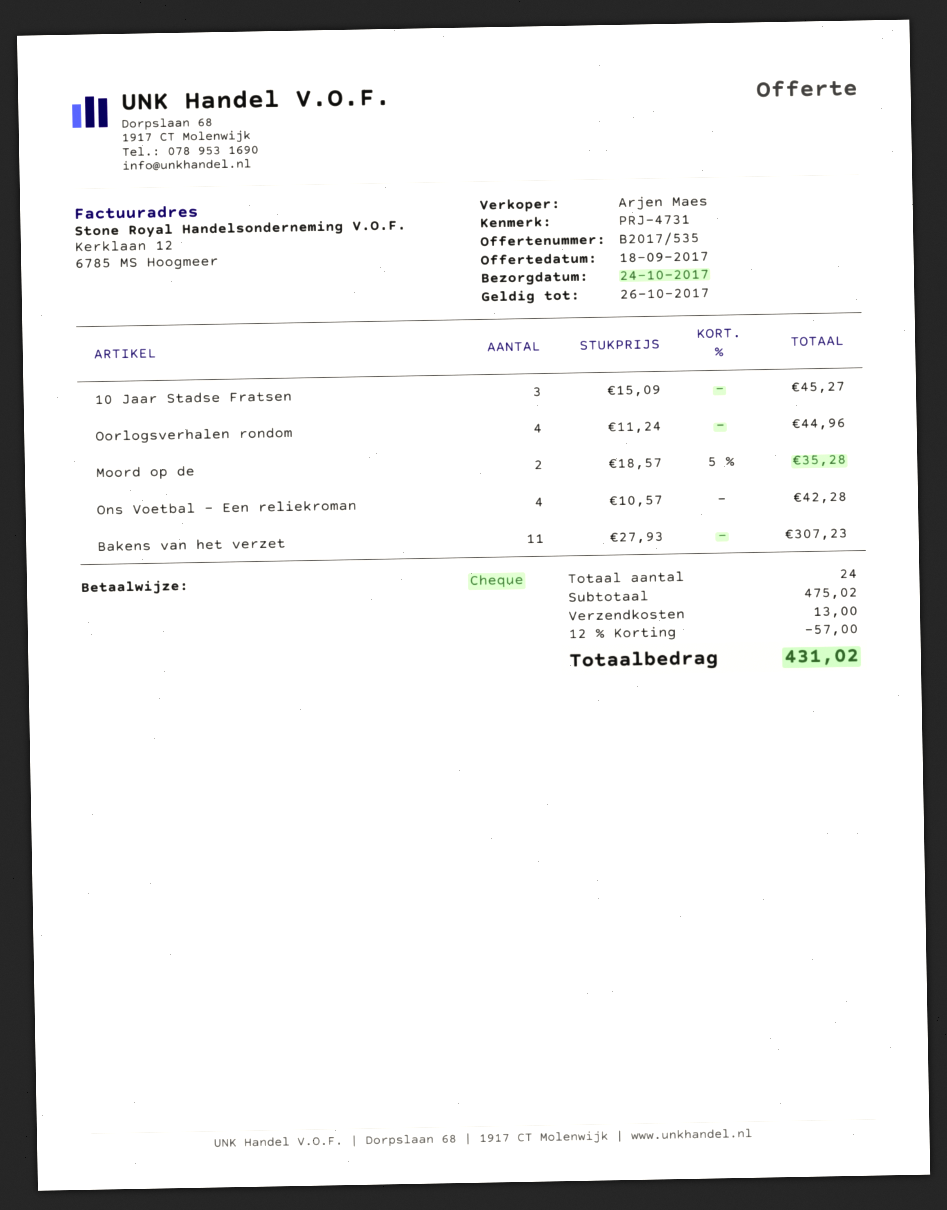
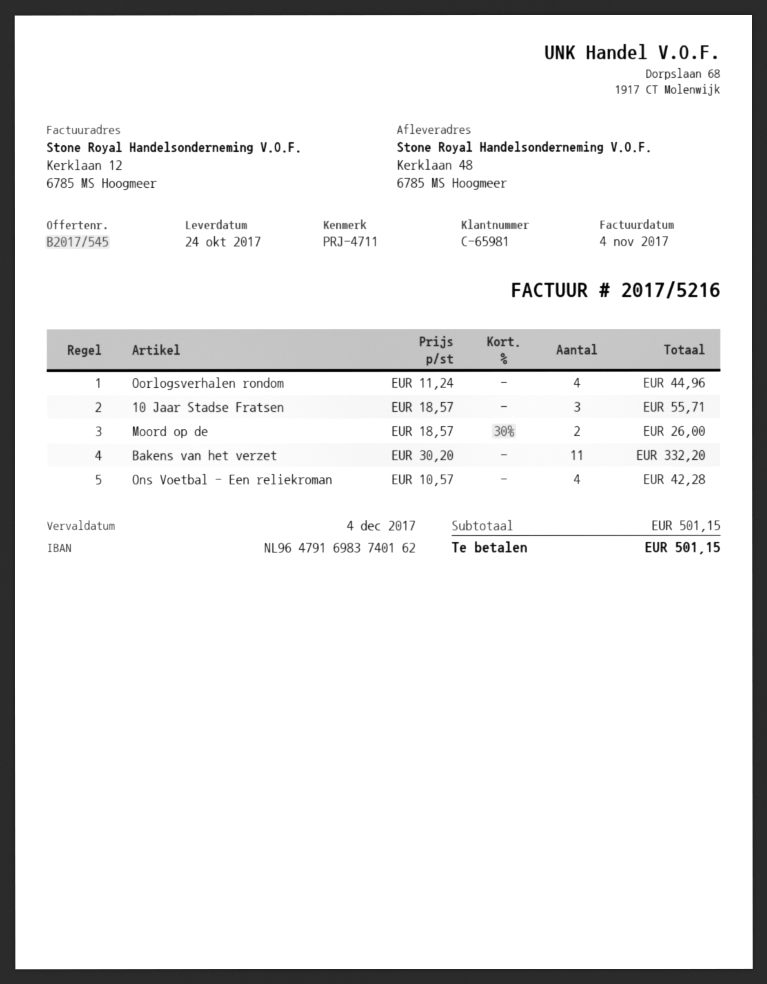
quote number: B2017/535 -> B2017/545
reference: PRJ-4731 -> PRJ-4711
10 Jaar Stadse Fratsen: 3 x 15.09 = 45.27 -> 3 x 18.57 = 55.71
Moord op de: 2 x 18.57 - 5% = 35.28 -> 2 x 18.57 - 30% = 26.00
Bakens van het verzet: 11 x 27.93 = 307.23 -> 11 x 30.20 = 332.20
subtotal: 475.02 -> 501.15
discount: 12% = 57.00 -> none
shipping: 13.00 -> none
total: 431.02 -> 501.15

